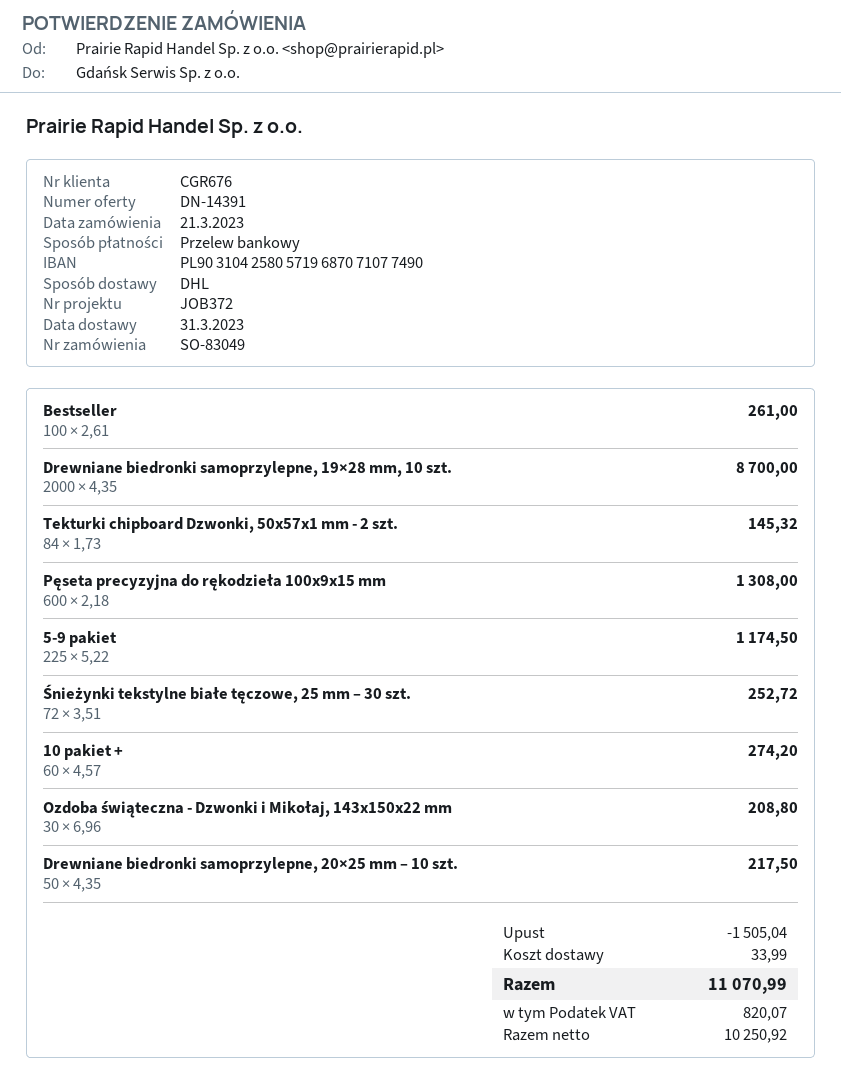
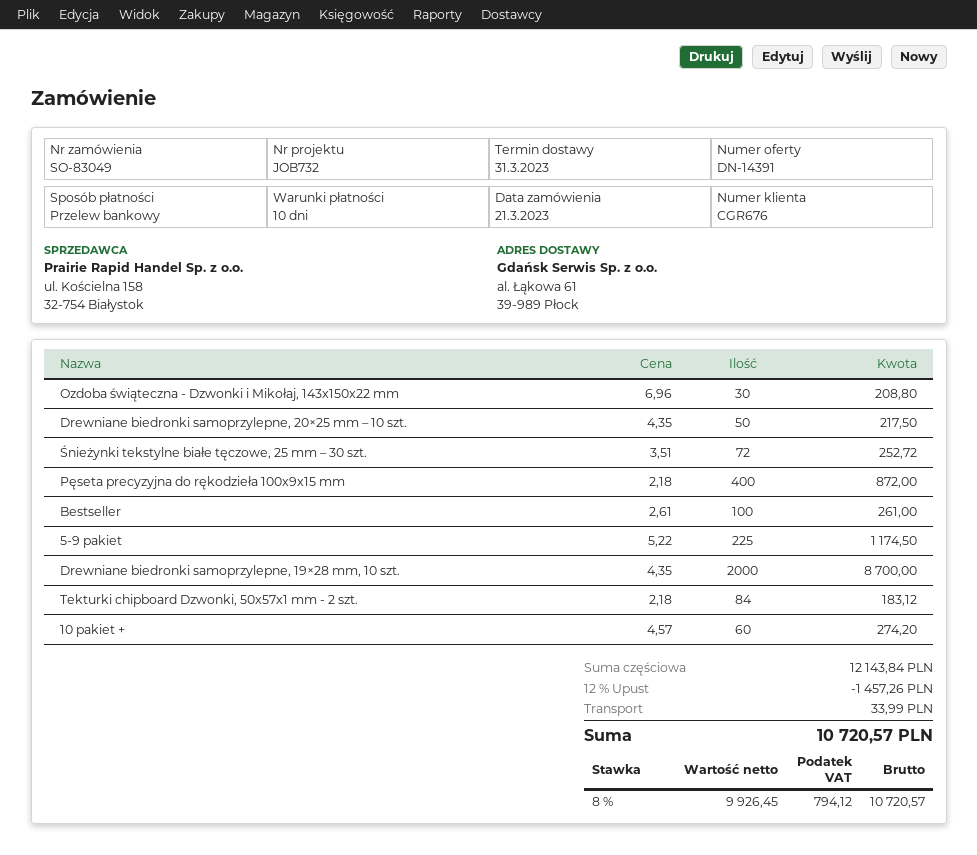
reference: JOB372 -> JOB732
Tekturki chipboard Dzwonki, 50x57x1 mm - 2 szt.: 84 x 1.73 = 145.32 -> 84 x 2.18 = 183.12
Pęseta precyzyjna do rękodzieła 100x9x15 mm: 600 x 2.18 = 1308.00 -> 400 x 2.18 = 872.00
discount: 1505.04 -> 1457.26
net: 10250.92 -> 9926.45
tax: 820.07 -> 794.12
total: 11070.99 -> 10720.57

